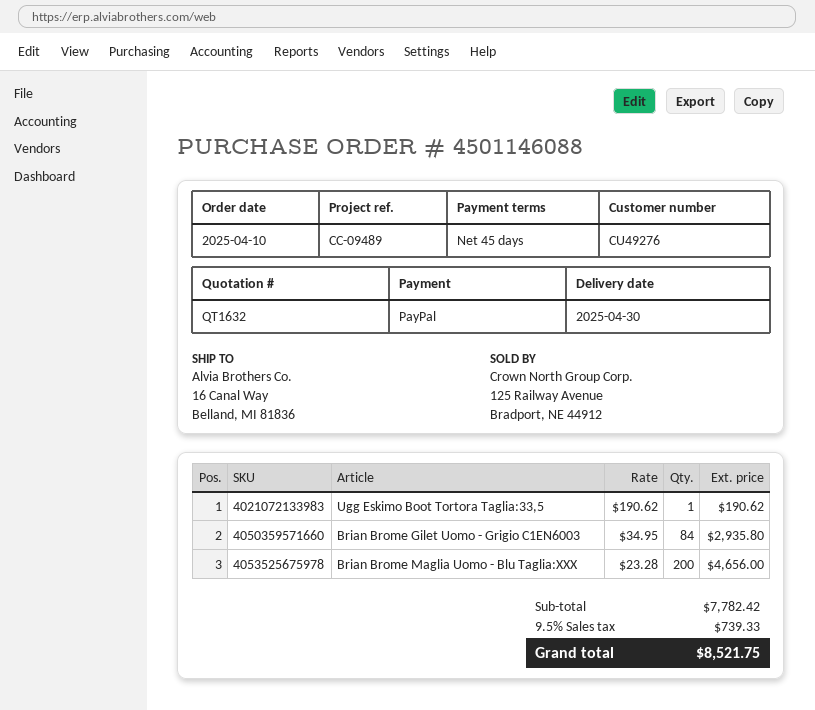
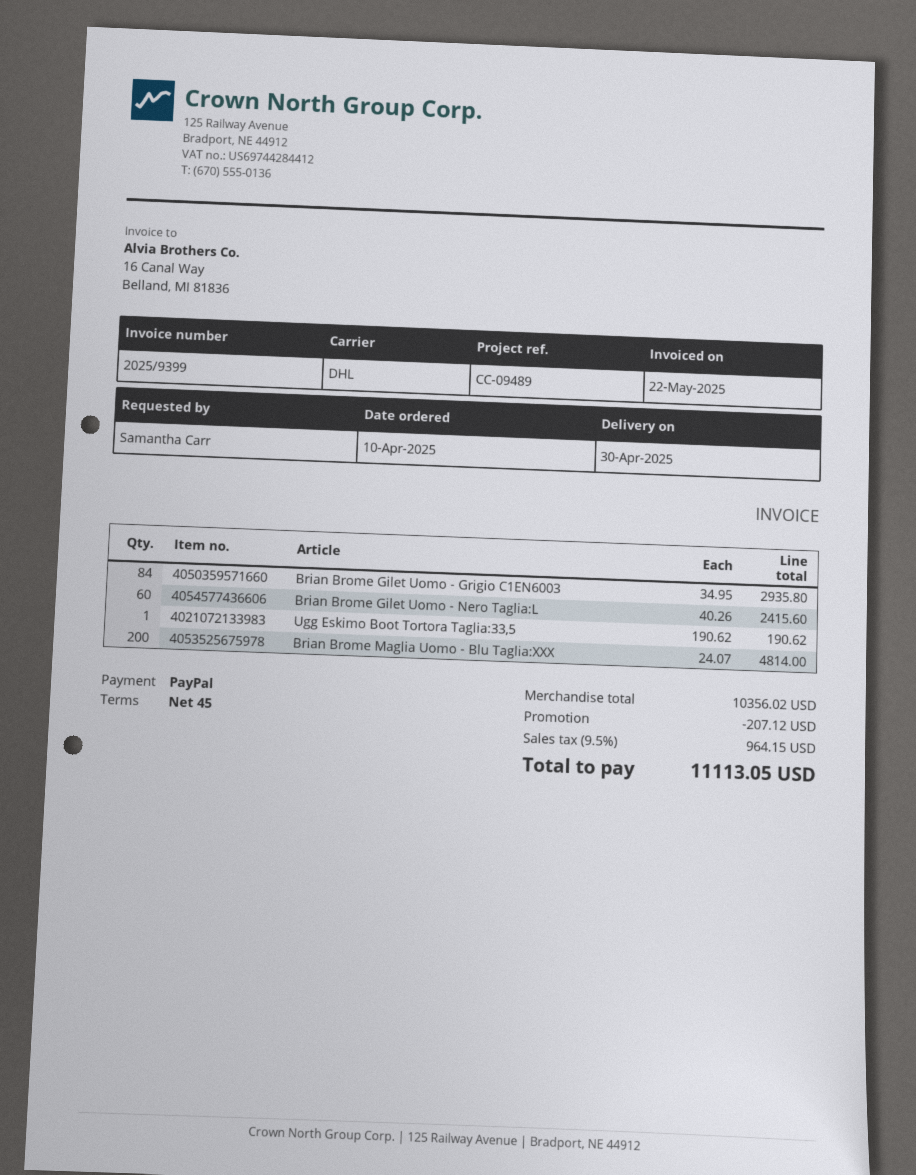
Brian Brome Maglia Uomo - Blu Taglia:XXX: 200 x 23.28 = 4656.00 -> 200 x 24.07 = 4814.00
Brian Brome Gilet Uomo - Nero Taglia:L: none -> 60 x 40.26 = 2415.60
subtotal: 7782.42 -> 10356.02
discount: none -> 207.12
tax: 9.5% = 739.33 -> 9.5% = 964.15
total: 8521.75 -> 11113.05

